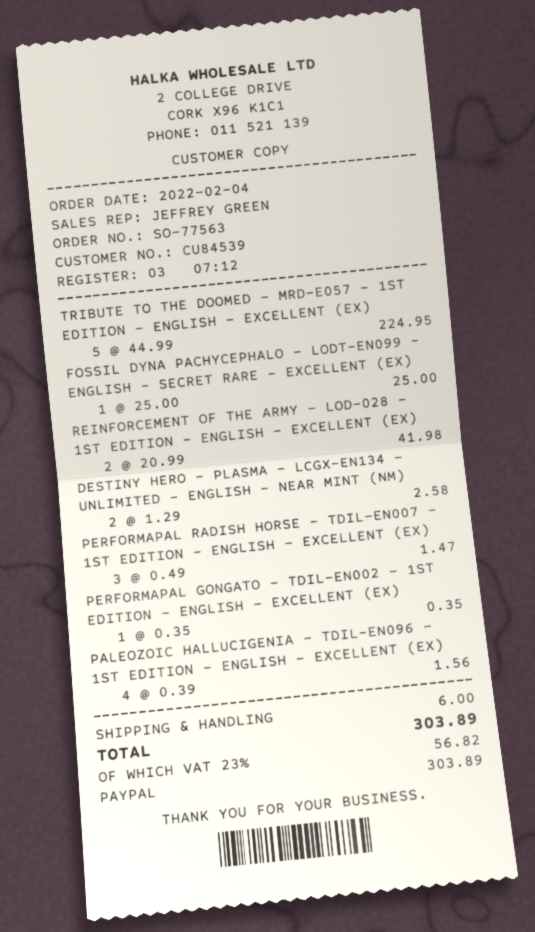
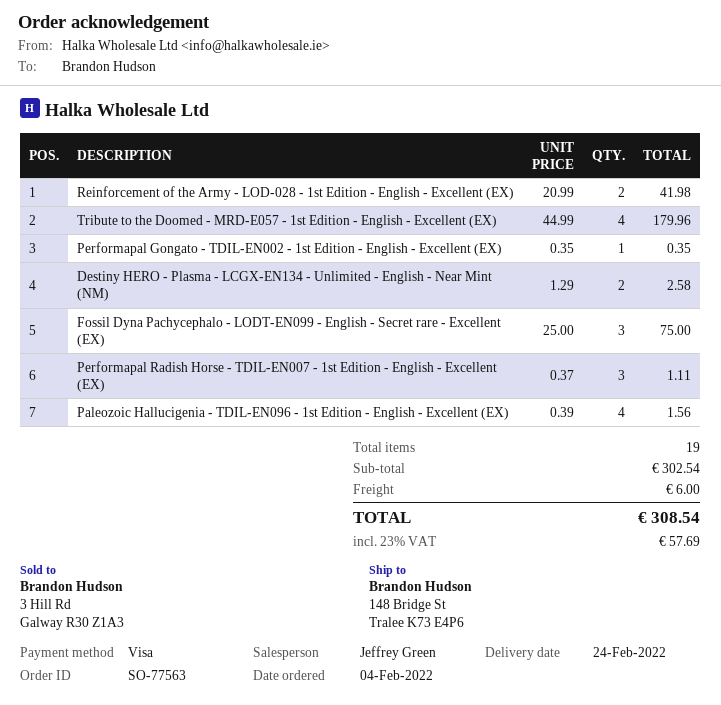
payment method: PayPal -> Visa
TRIBUTE TO THE DOOMED - MRD-E057 - 1ST EDITION - ENGLISH - EXCELLENT (EX): 5 x 44.99 = 224.95 -> 4 x 44.99 = 179.96
FOSSIL DYNA PACHYCEPHALO - LODT-EN099 - ENGLISH - SECRET RARE - EXCELLENT (EX): 1 x 25.00 = 25.00 -> 3 x 25.00 = 75.00
PERFORMAPAL RADISH HORSE - TDIL-EN007 - 1ST EDITION - ENGLISH - EXCELLENT (EX): 3 x 0.49 = 1.47 -> 3 x 0.37 = 1.11
tax: 23% = 56.82 -> 23% = 57.69
total: 303.89 -> 308.54

